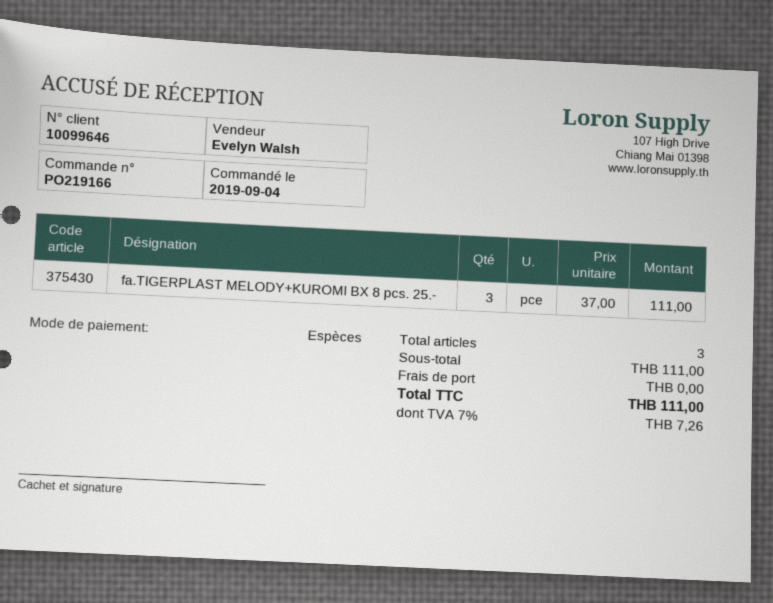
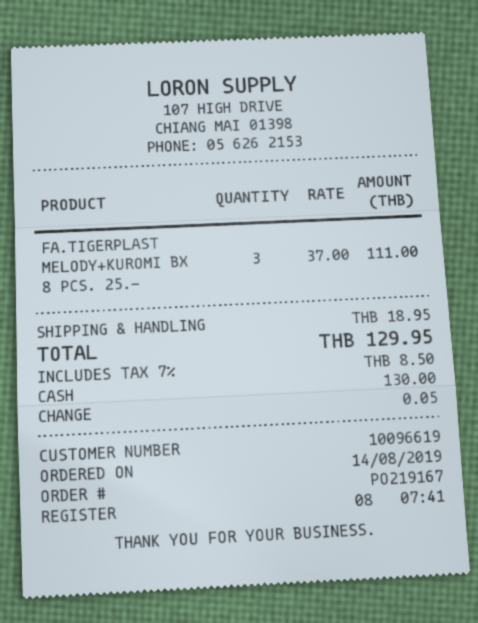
order number: PO219166 -> PO219167
order date: 2019-09-04 -> 2019-08-14
customer number: 10099646 -> 10096619
shipping: 0.00 -> 18.95
tax: 7% = 7.26 -> 7% = 8.50
total: 111.00 -> 129.95

